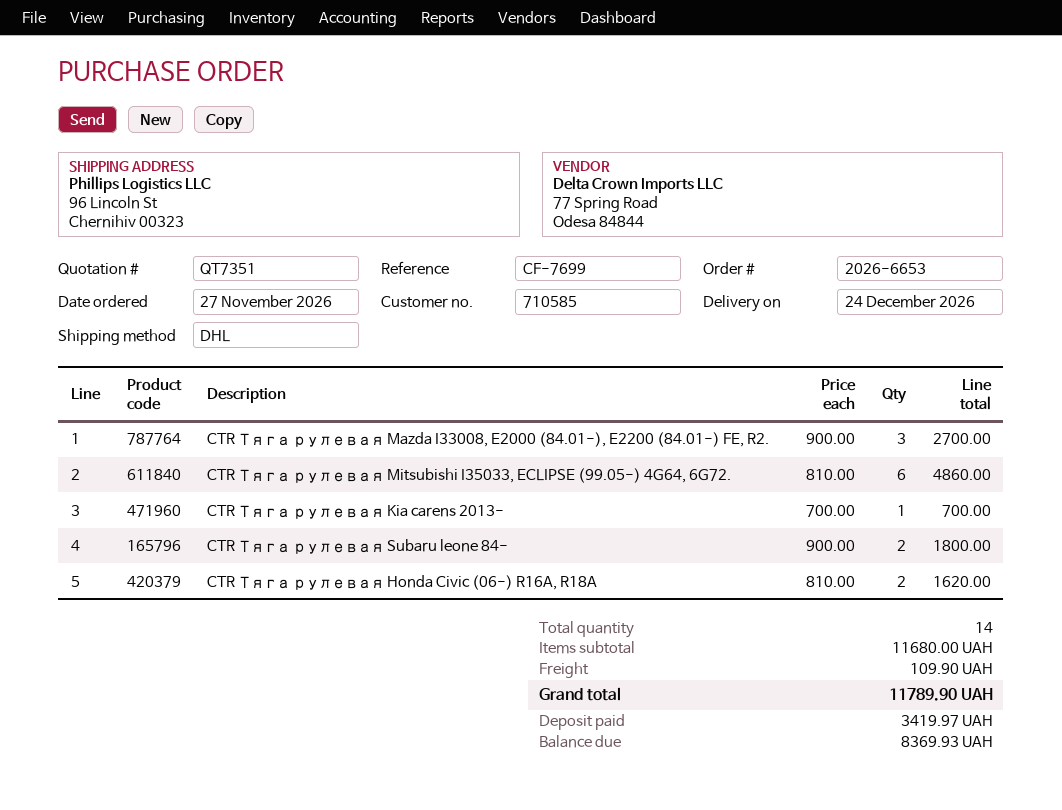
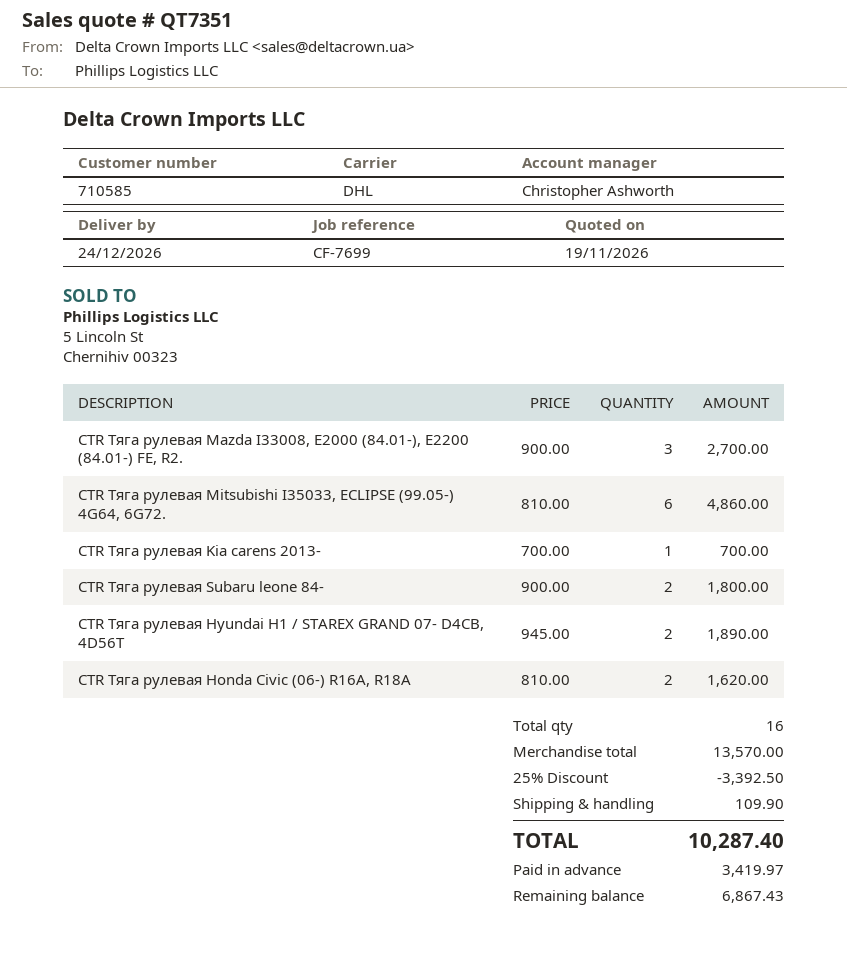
CTR Тяга рулевая Hyundai H1 / STAREX GRAND 07- D4CB, 4D56T: none -> 2 x 945.00 = 1890.00
total quantity: 14 -> 16
subtotal: 11680.00 -> 13570.00
discount: none -> 25% = 3392.50
total: 11789.90 -> 10287.40
balance: 8369.93 -> 6867.43

